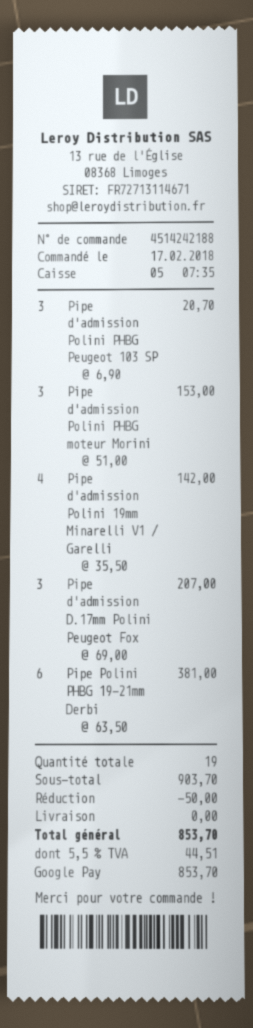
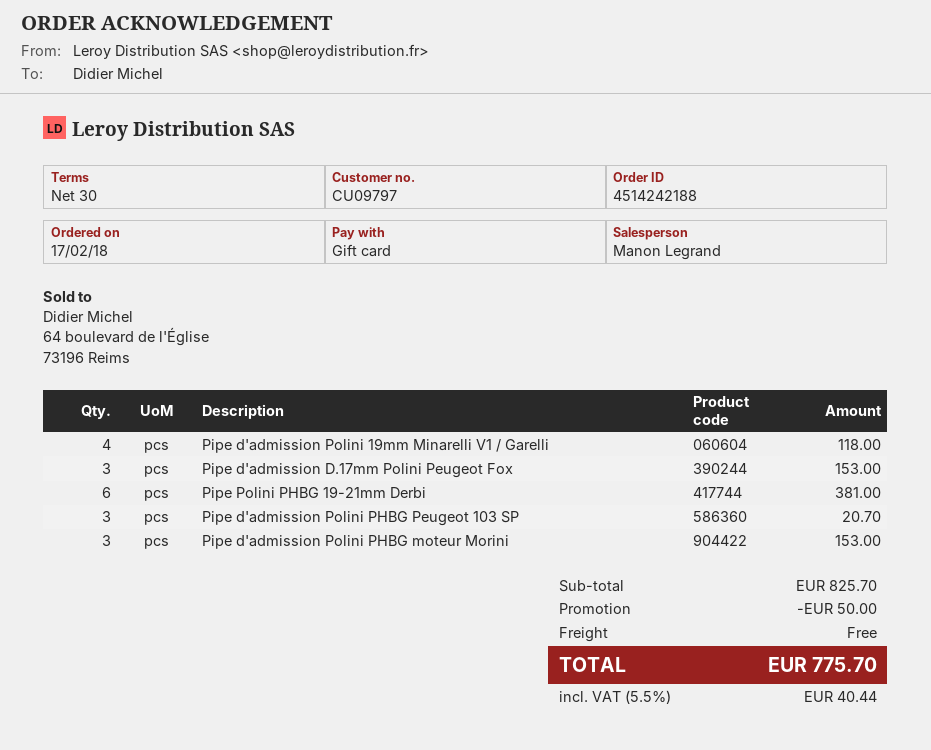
payment method: Google Pay -> gift card
Pipe d'admission Polini 19mm Minarelli V1 / Garelli: 4 for 142.00 -> 4 for 118.00
Pipe d'admission D.17mm Polini Peugeot Fox: 3 for 207.00 -> 3 for 153.00
subtotal: 903.70 -> 825.70
tax: 5.5% = 44.51 -> 5.5% = 40.44
total: 853.70 -> 775.70

